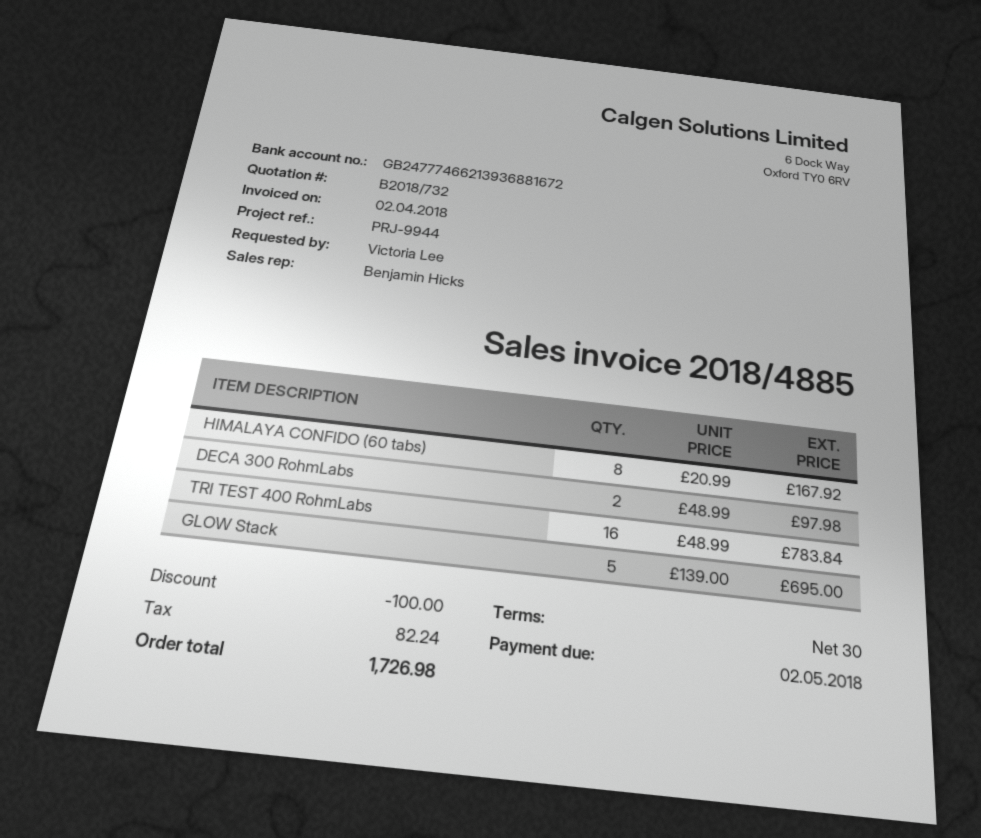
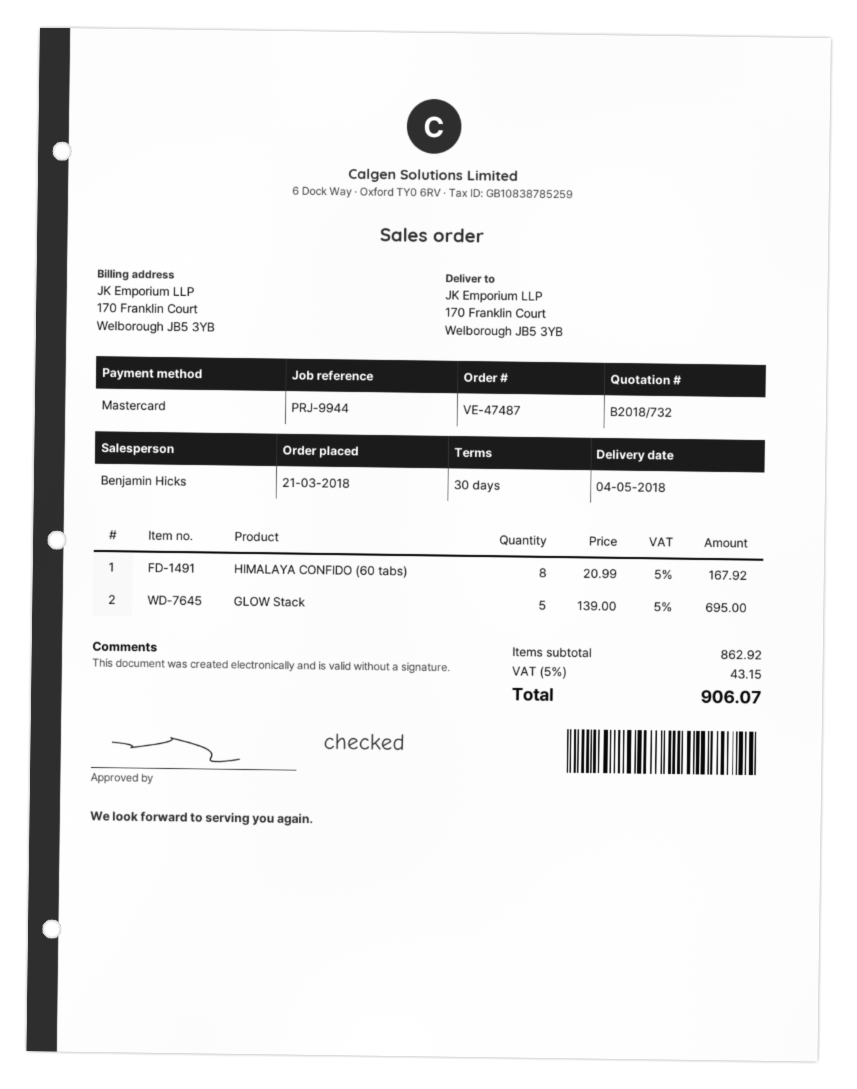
DECA 300 RohmLabs: 2 x 48.99 = 97.98 -> none
TRI TEST 400 RohmLabs: 16 x 48.99 = 783.84 -> none
discount: 100.00 -> none
tax: 82.24 -> 43.15
total: 1726.98 -> 906.07

